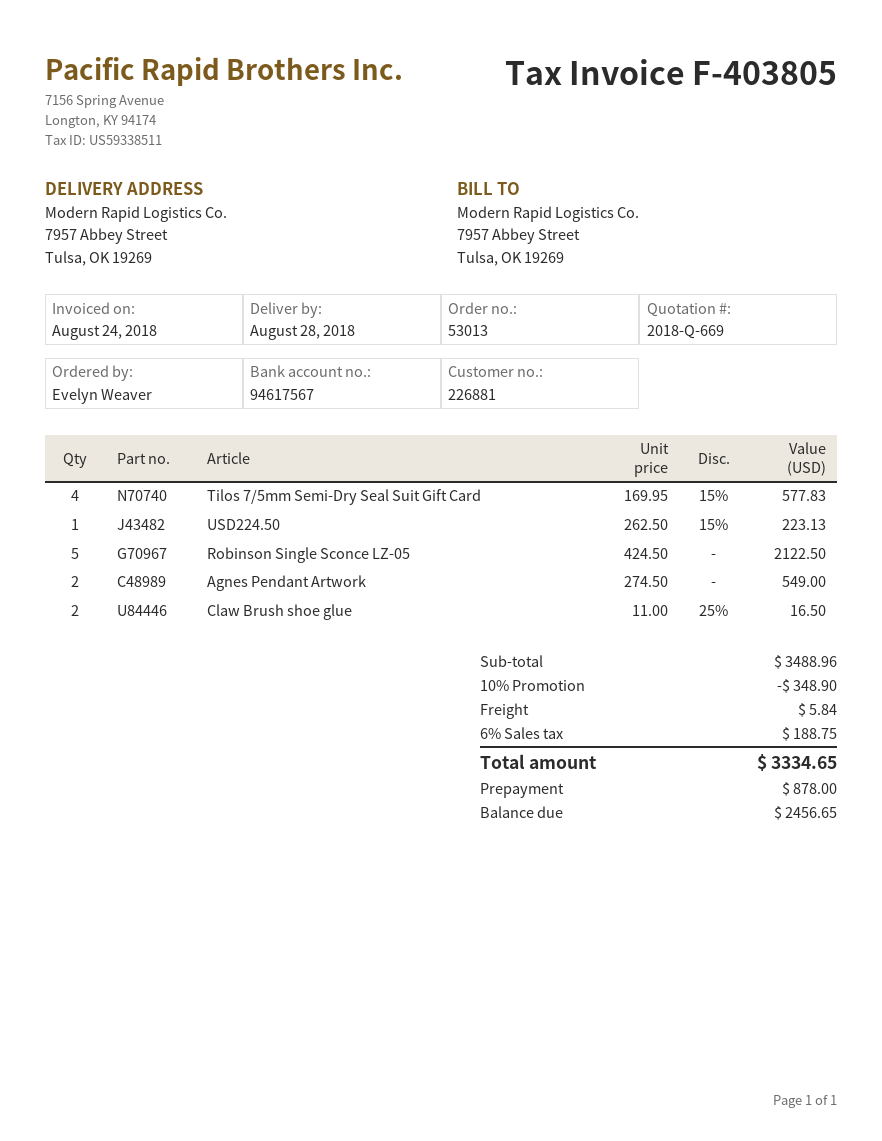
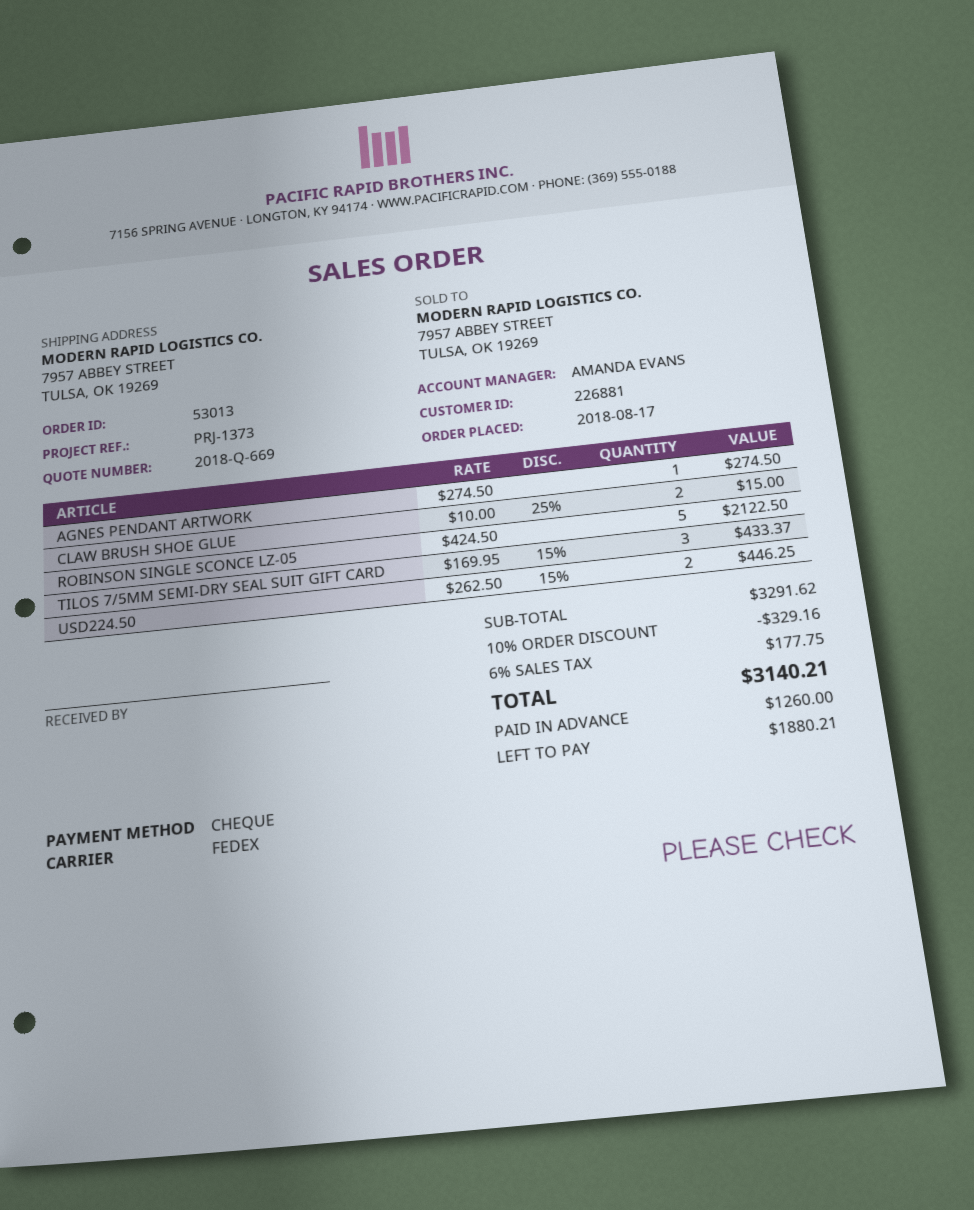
Tilos 7/5mm Semi-Dry Seal Suit Gift Card: 4 x 169.95 - 15% = 577.83 -> 3 x 169.95 - 15% = 433.37
USD224.50: 1 x 262.50 - 15% = 223.13 -> 2 x 262.50 - 15% = 446.25
Agnes Pendant Artwork: 2 x 274.50 = 549.00 -> 1 x 274.50 = 274.50
Claw Brush shoe glue: 2 x 11.00 - 25% = 16.50 -> 2 x 10.00 - 25% = 15.00
subtotal: 3488.96 -> 3291.62
discount: 10% = 348.90 -> 10% = 329.16
shipping: 5.84 -> none
tax: 6% = 188.75 -> 6% = 177.75
total: 3334.65 -> 3140.21
deposit: 878.00 -> 1260.00
balance: 2456.65 -> 1880.21

